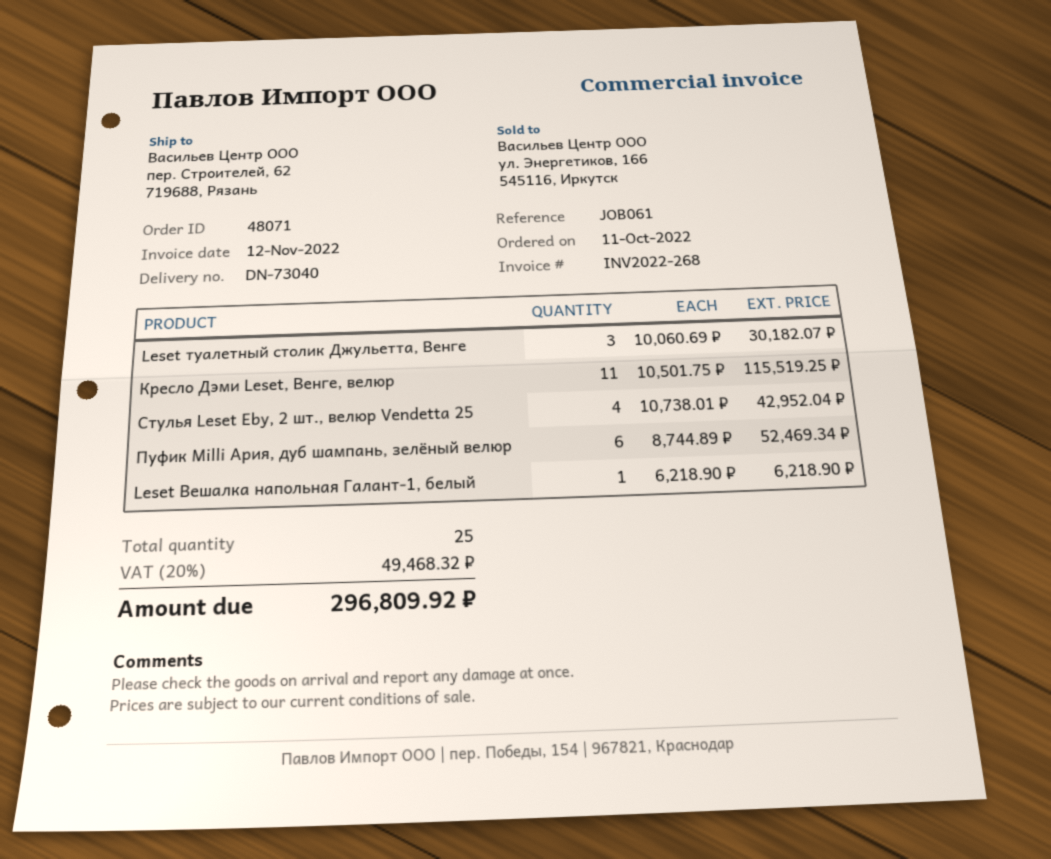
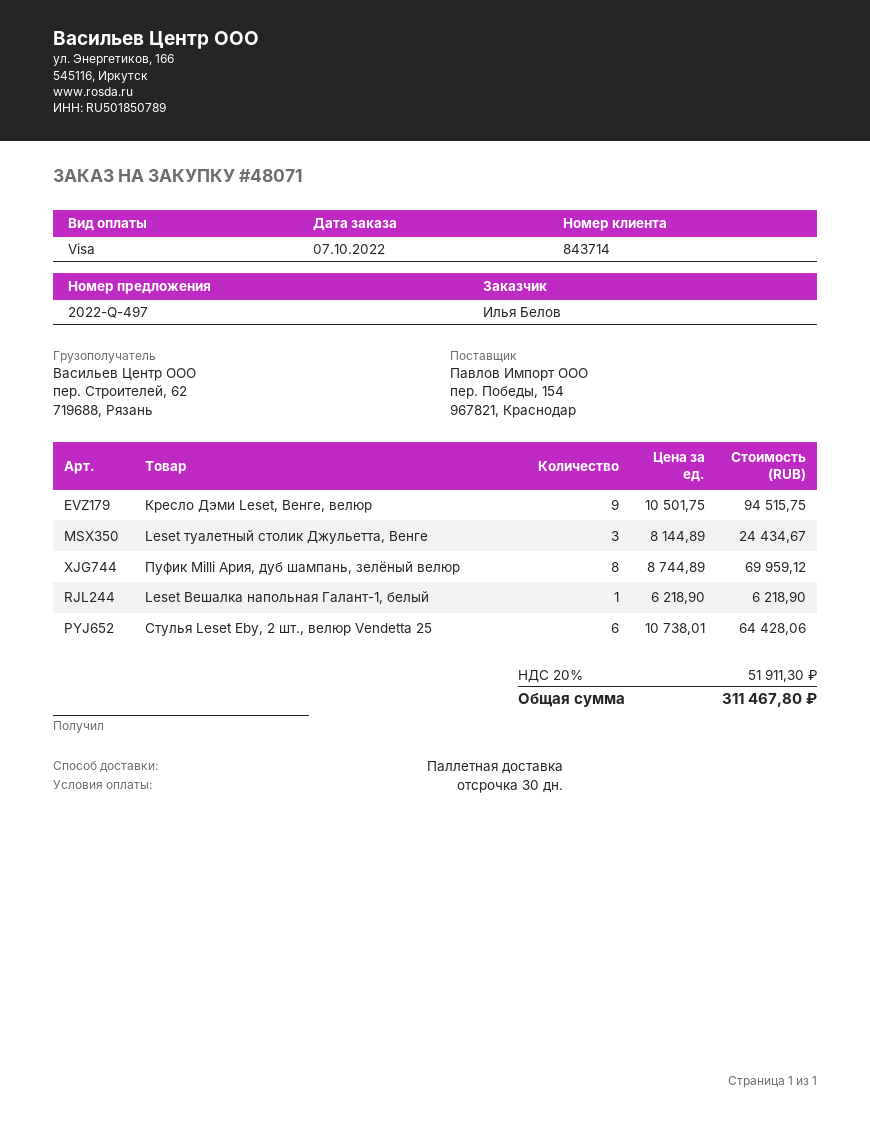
order date: 2022-10-11 -> 2022-10-07
Leset туалетный столик Джульетта, Венге: 3 x 10060.69 = 30182.07 -> 3 x 8144.89 = 24434.67
Кресло Дэми Leset, Венге, велюр: 11 x 10501.75 = 115519.25 -> 9 x 10501.75 = 94515.75
Стулья Leset Eby, 2 шт., велюр Vendetta 25: 4 x 10738.01 = 42952.04 -> 6 x 10738.01 = 64428.06
Пуфик Milli Ария, дуб шампань, зелёный велюр: 6 x 8744.89 = 52469.34 -> 8 x 8744.89 = 69959.12
tax: 20% = 49468.32 -> 20% = 51911.30
total: 296809.92 -> 311467.80

